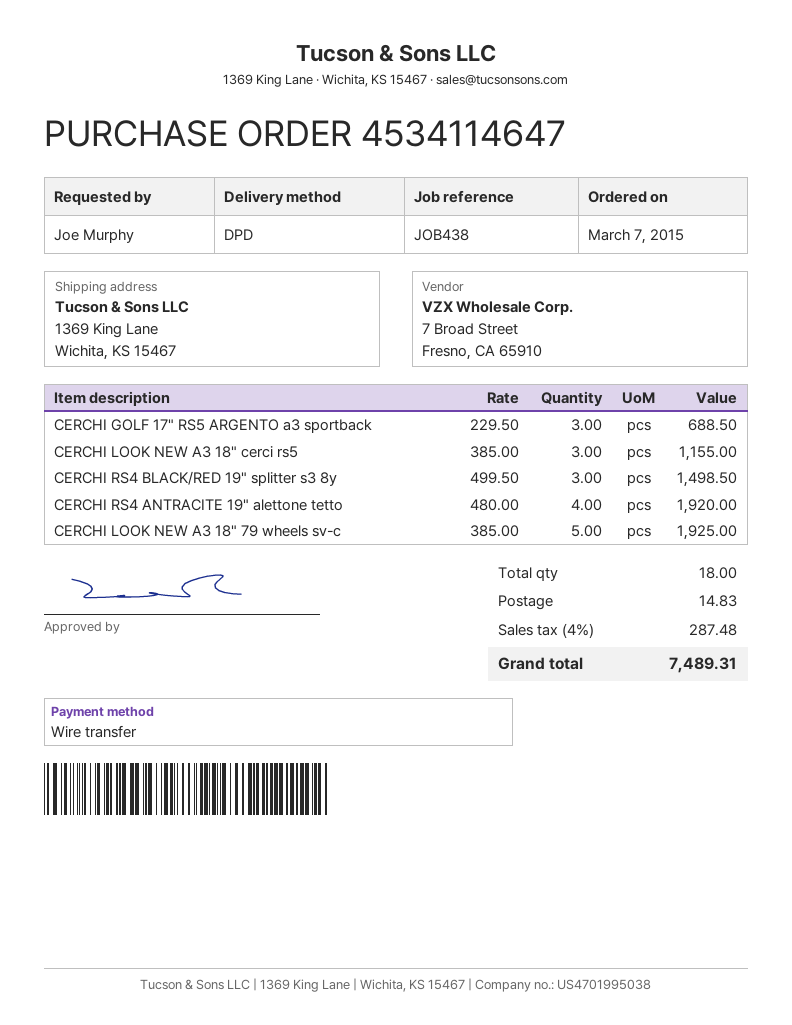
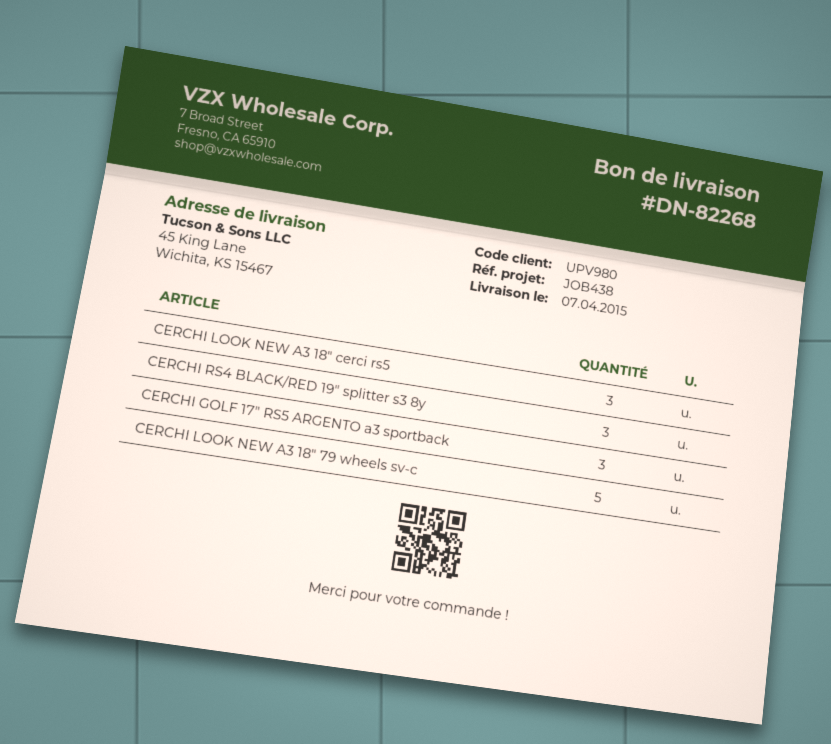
ship to: 1369 King Lane, Wichita, KS 15467 -> 45 King Lane, Wichita, KS 15467
CERCHI RS4 ANTRACITE 19" alettone tetto: 4 -> none

